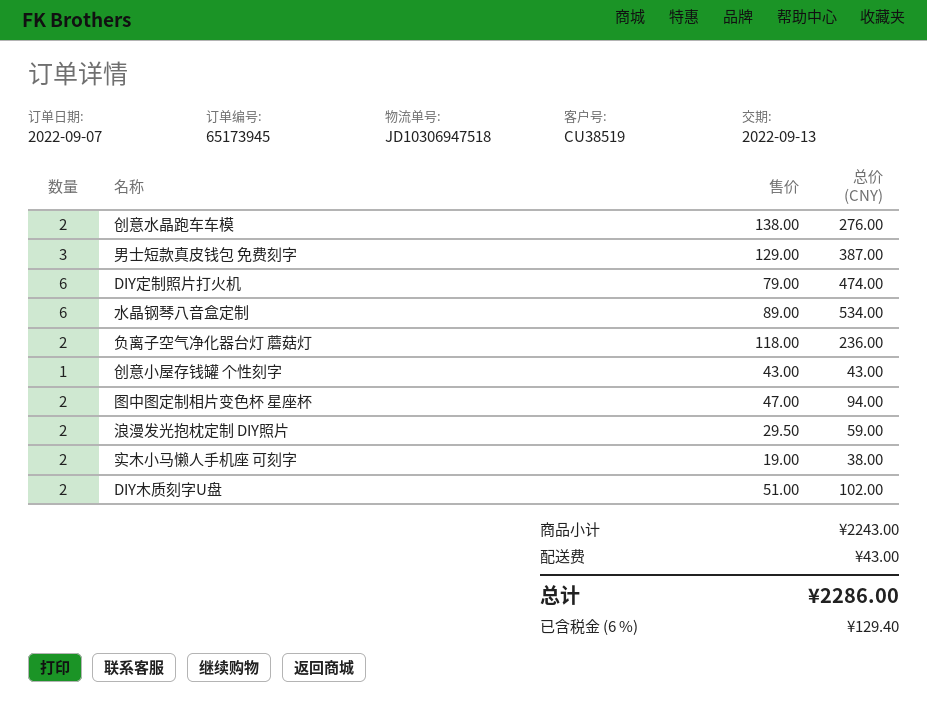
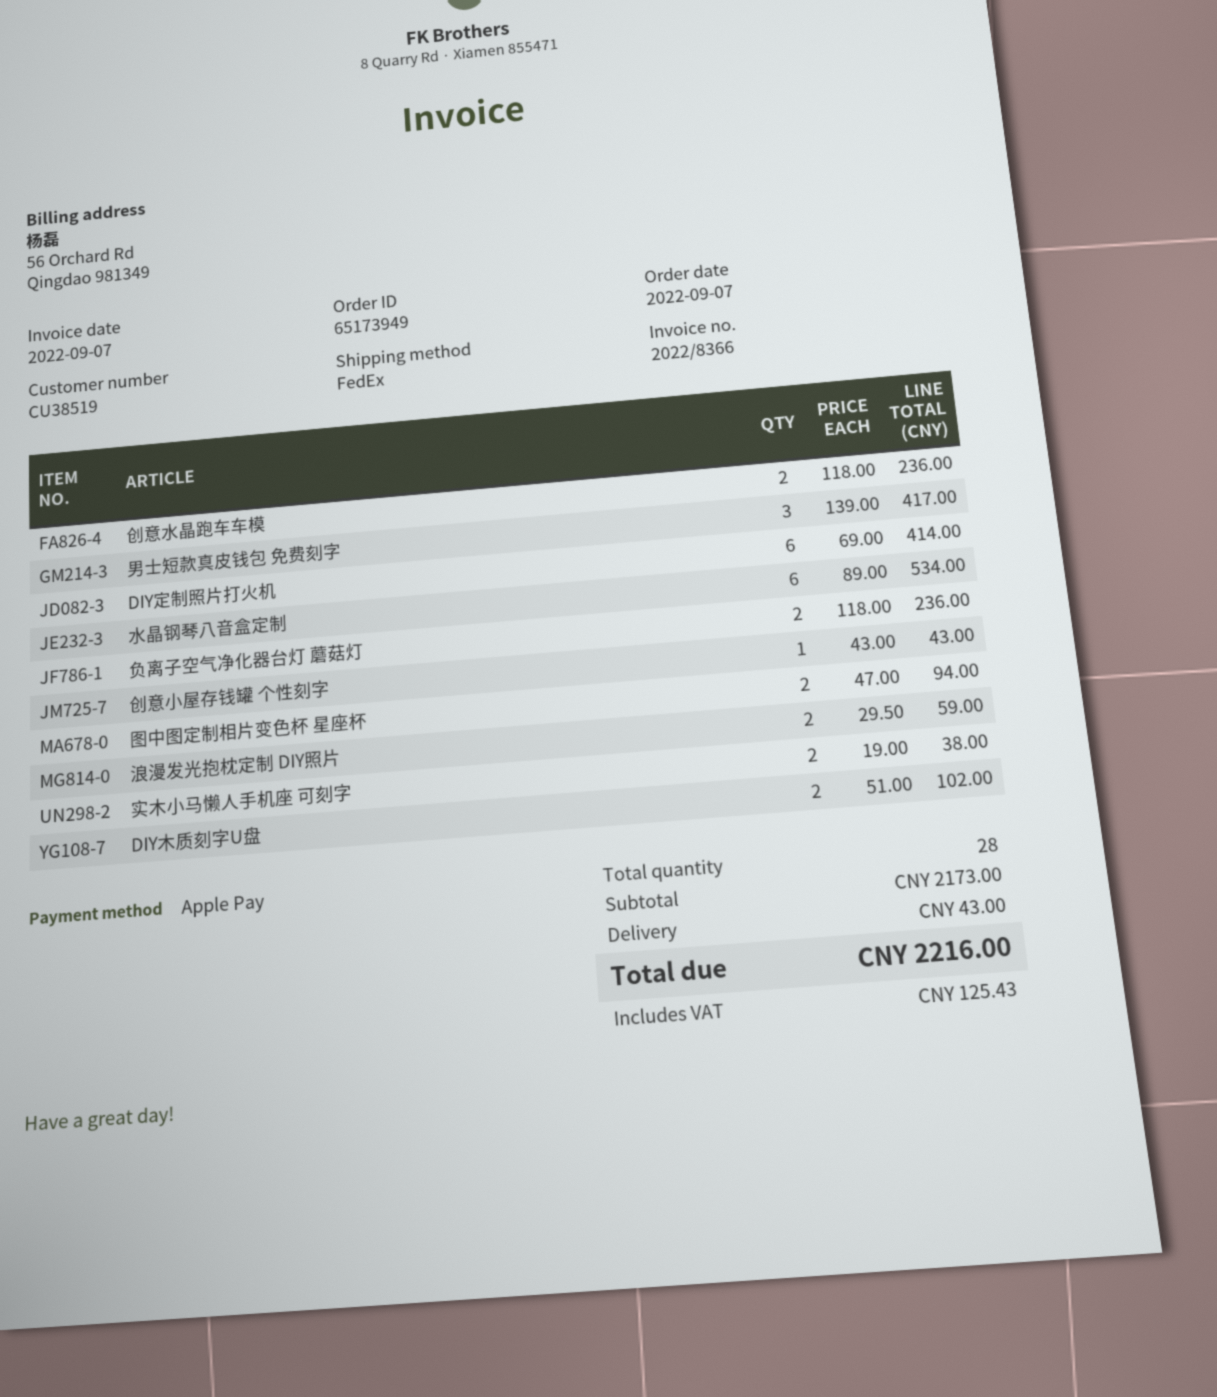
order number: 65173945 -> 65173949
创意水晶跑车车模: 2 x 138.00 = 276.00 -> 2 x 118.00 = 236.00
男士短款真皮钱包 免费刻字: 3 x 129.00 = 387.00 -> 3 x 139.00 = 417.00
DIY定制照片打火机: 6 x 79.00 = 474.00 -> 6 x 69.00 = 414.00
subtotal: 2243.00 -> 2173.00
tax: 129.40 -> 125.43
total: 2286.00 -> 2216.00

